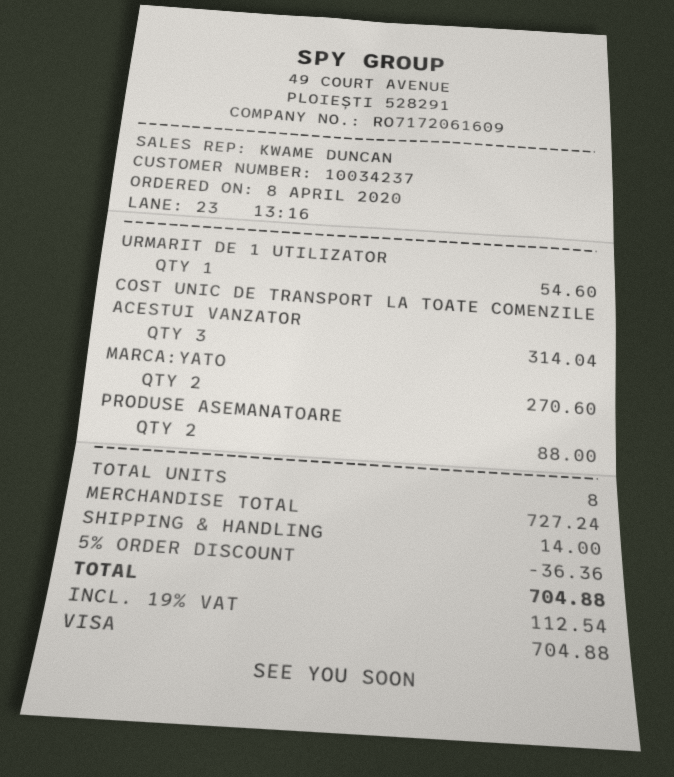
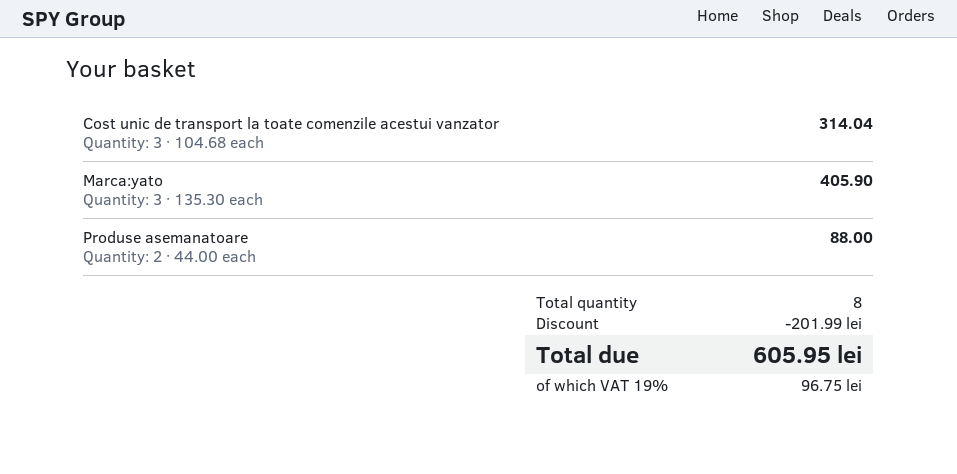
URMARIT DE 1 UTILIZATOR: 1 for 54.60 -> none
MARCA:YATO: 2 for 270.60 -> 3 for 405.90
discount: 36.36 -> 201.99
shipping: 14.00 -> none
tax: 19% = 112.54 -> 19% = 96.75
total: 704.88 -> 605.95

